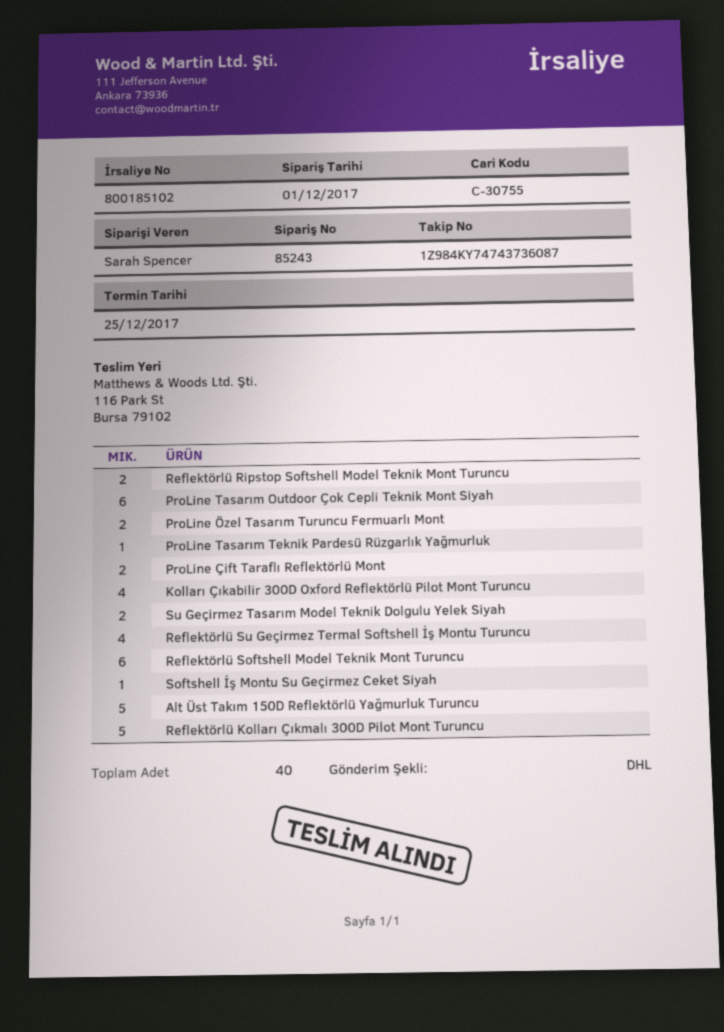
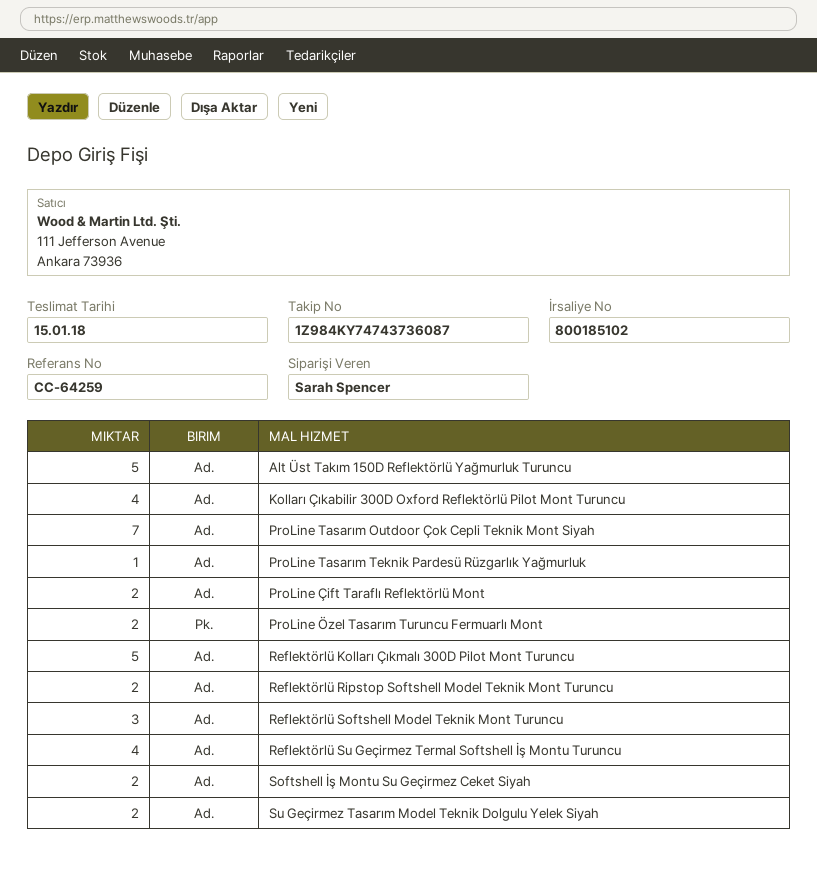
delivery date: 2017-12-25 -> 2018-01-15
ProLine Tasarım Outdoor Çok Cepli Teknik Mont Siyah: 6 -> 7
Reflektörlü Softshell Model Teknik Mont Turuncu: 6 -> 3
Softshell İş Montu Su Geçirmez Ceket Siyah: 1 -> 2

